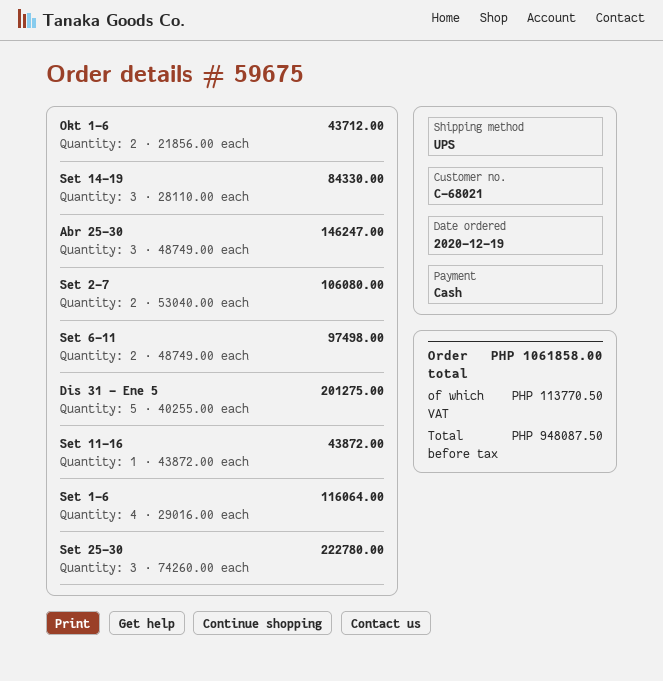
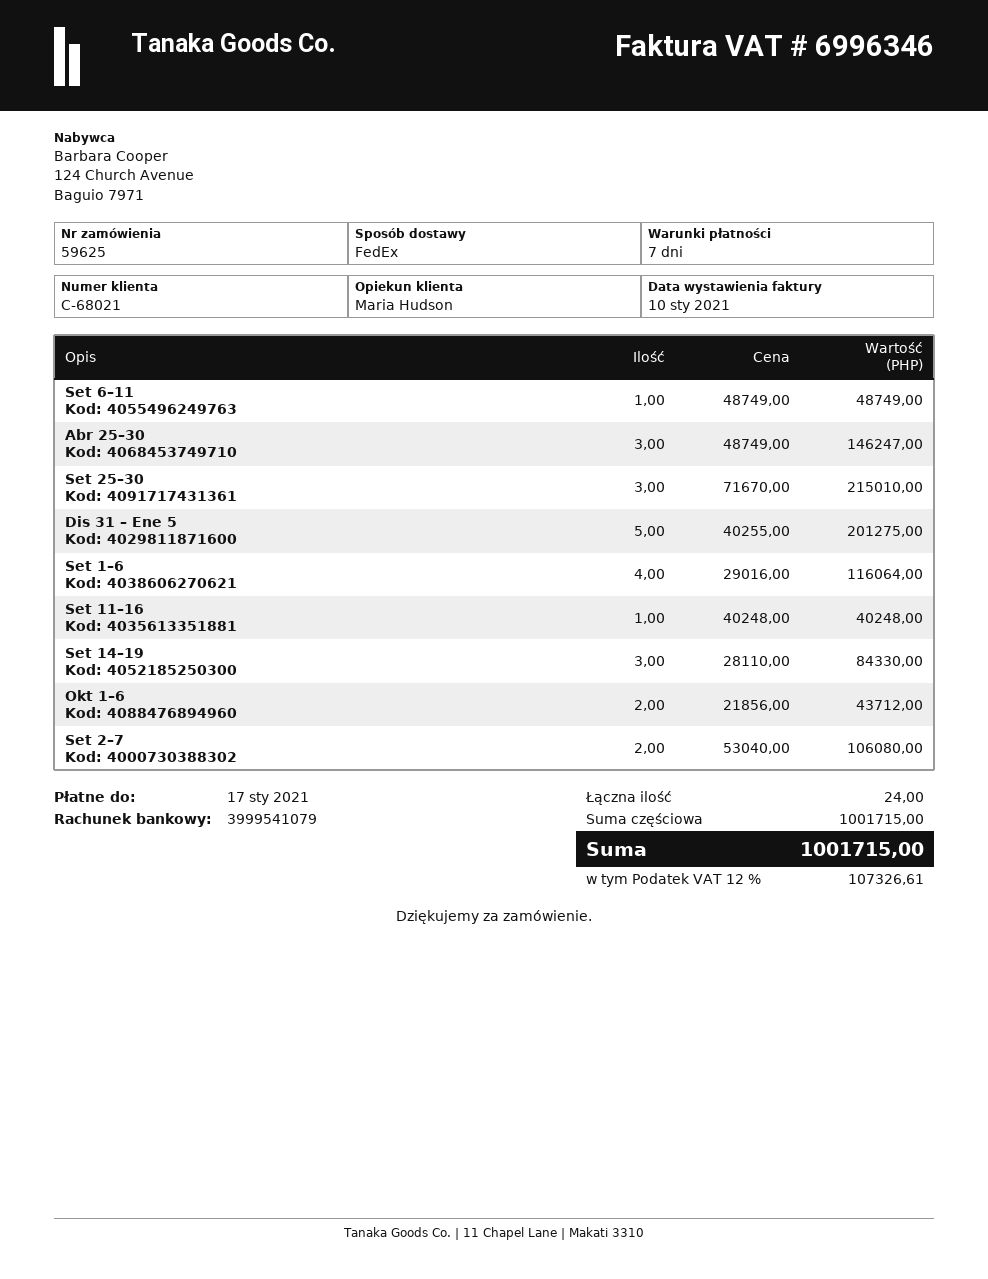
order number: 59675 -> 59625
shipping method: UPS -> FedEx
Set 6–11: 2 x 48749.00 = 97498.00 -> 1 x 48749.00 = 48749.00
Set 11–16: 1 x 43872.00 = 43872.00 -> 1 x 40248.00 = 40248.00
Set 25–30: 3 x 74260.00 = 222780.00 -> 3 x 71670.00 = 215010.00
tax: 113770.50 -> 107326.61
total: 1061858.00 -> 1001715.00

